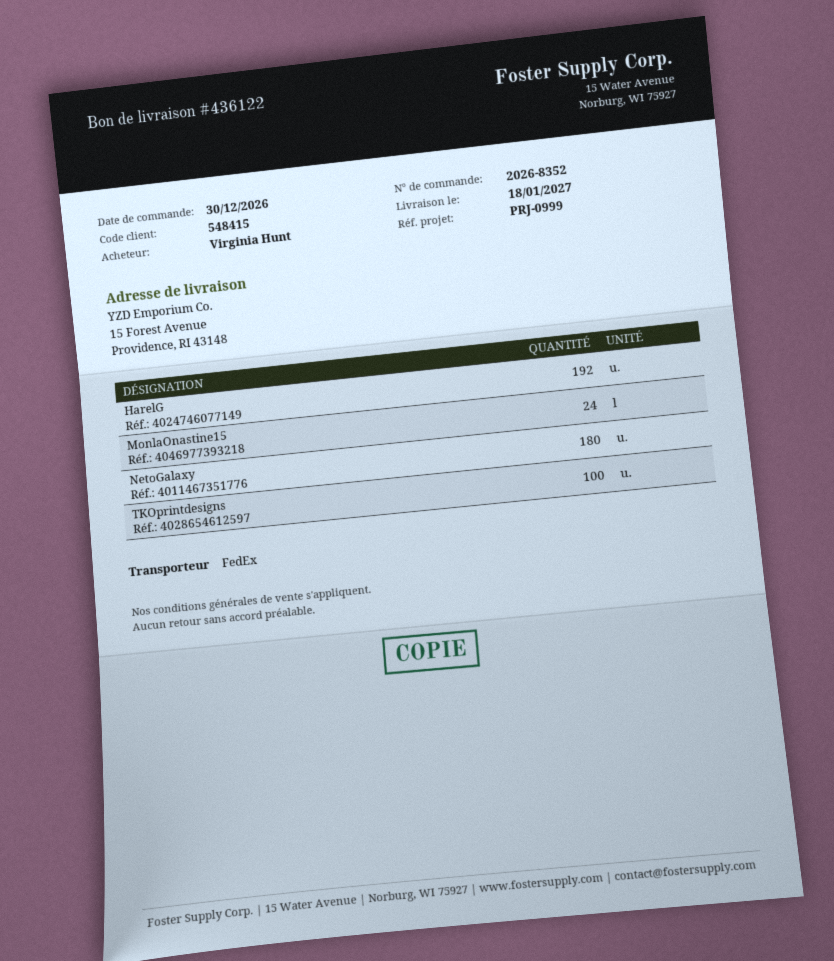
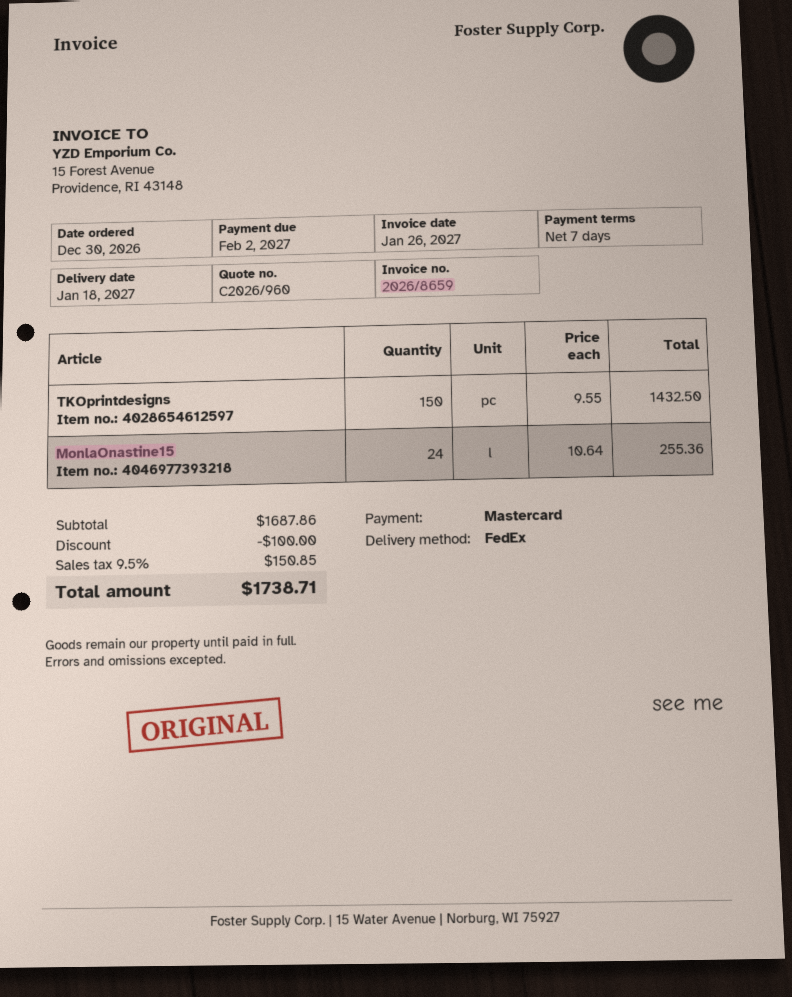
HarelG: 192 -> none
NetoGalaxy: 180 -> none
TKOprintdesigns: 100 -> 150

